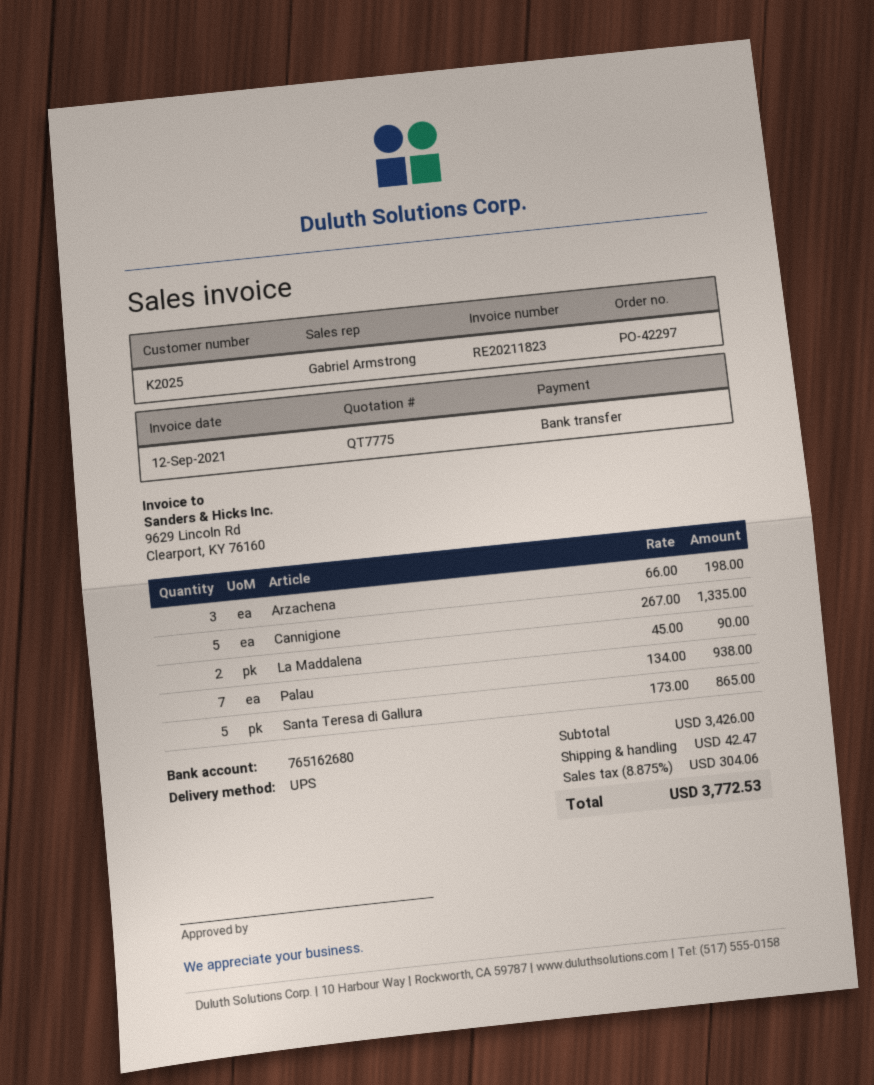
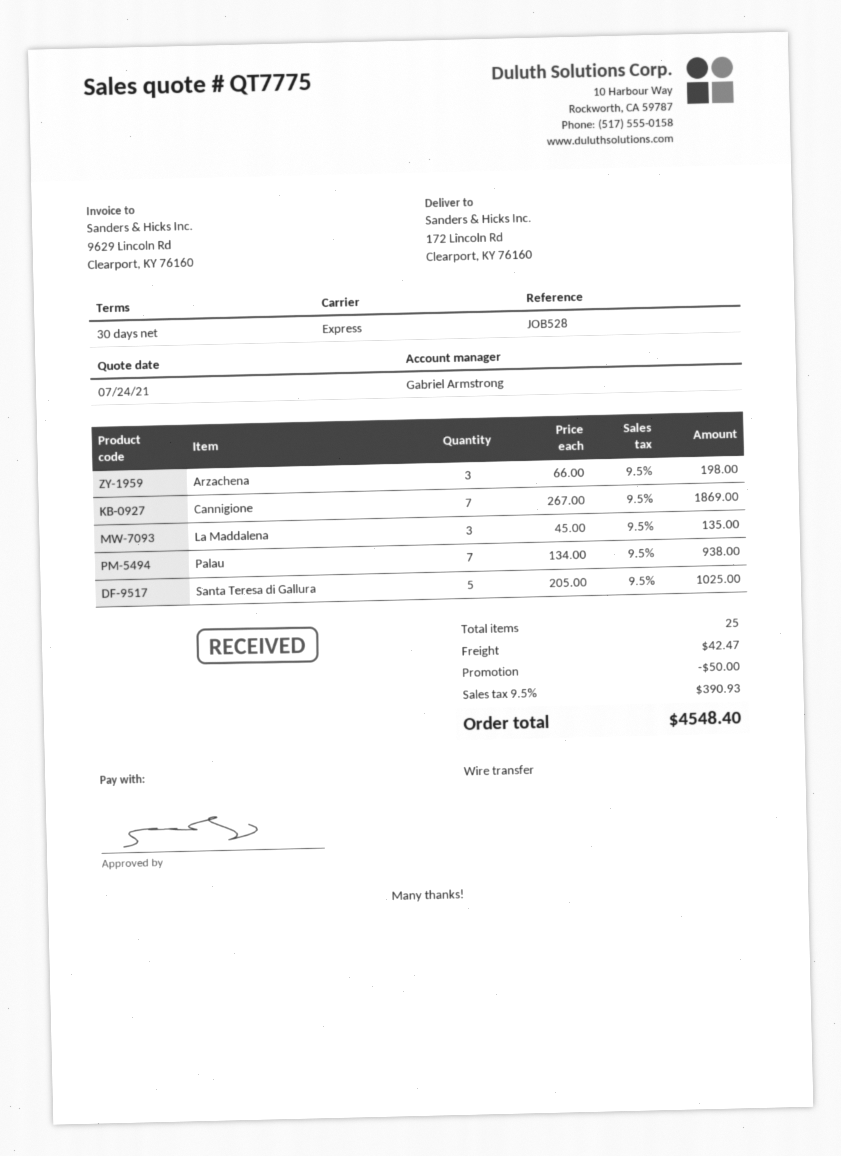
shipping method: UPS -> express
Cannigione: 5 x 267.00 = 1335.00 -> 7 x 267.00 = 1869.00
La Maddalena: 2 x 45.00 = 90.00 -> 3 x 45.00 = 135.00
Santa Teresa di Gallura: 5 x 173.00 = 865.00 -> 5 x 205.00 = 1025.00
discount: none -> 50.00
tax: 8.875% = 304.06 -> 9.5% = 390.93
total: 3772.53 -> 4548.40

